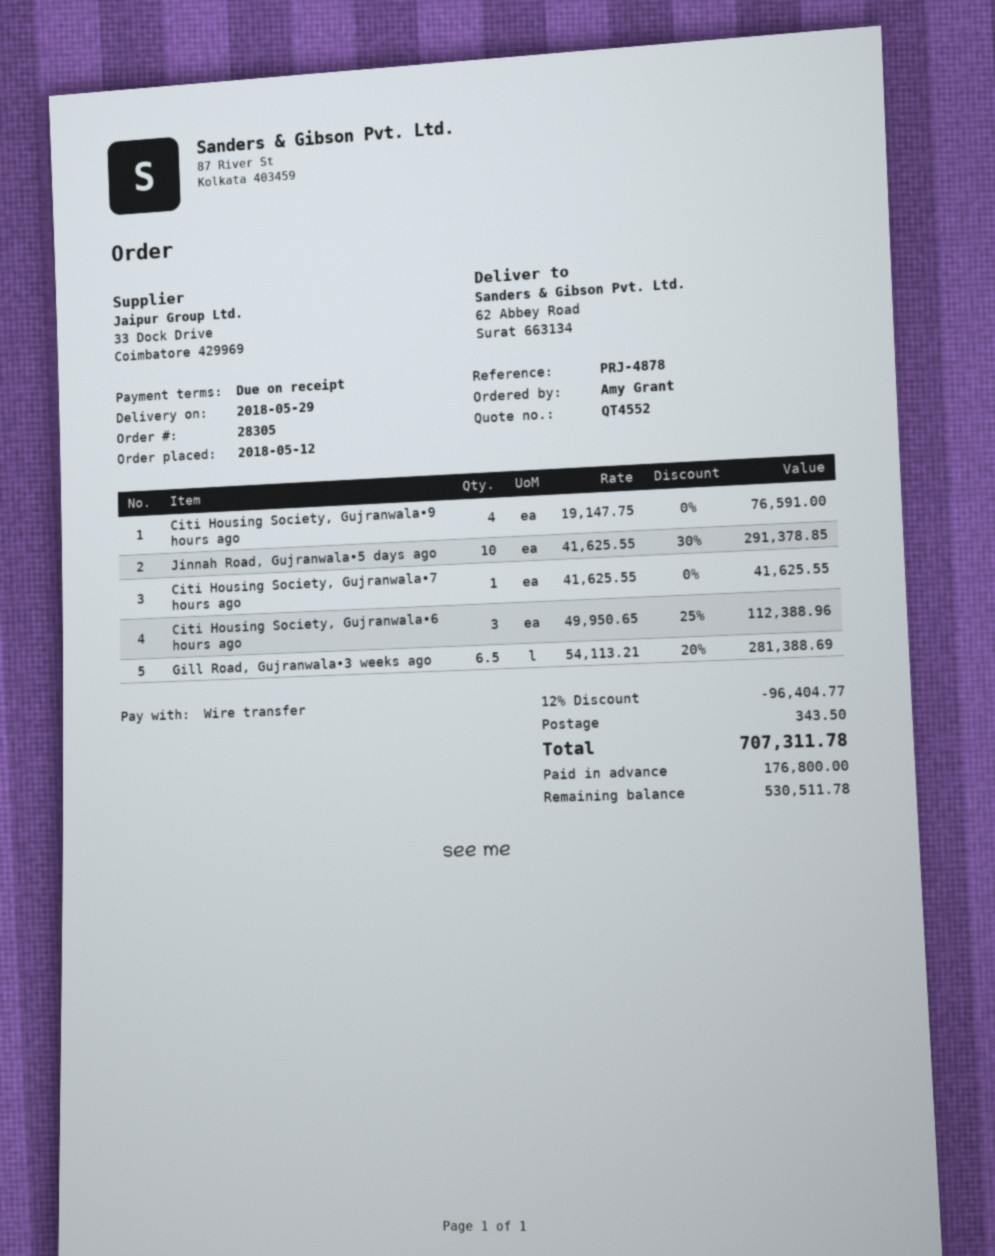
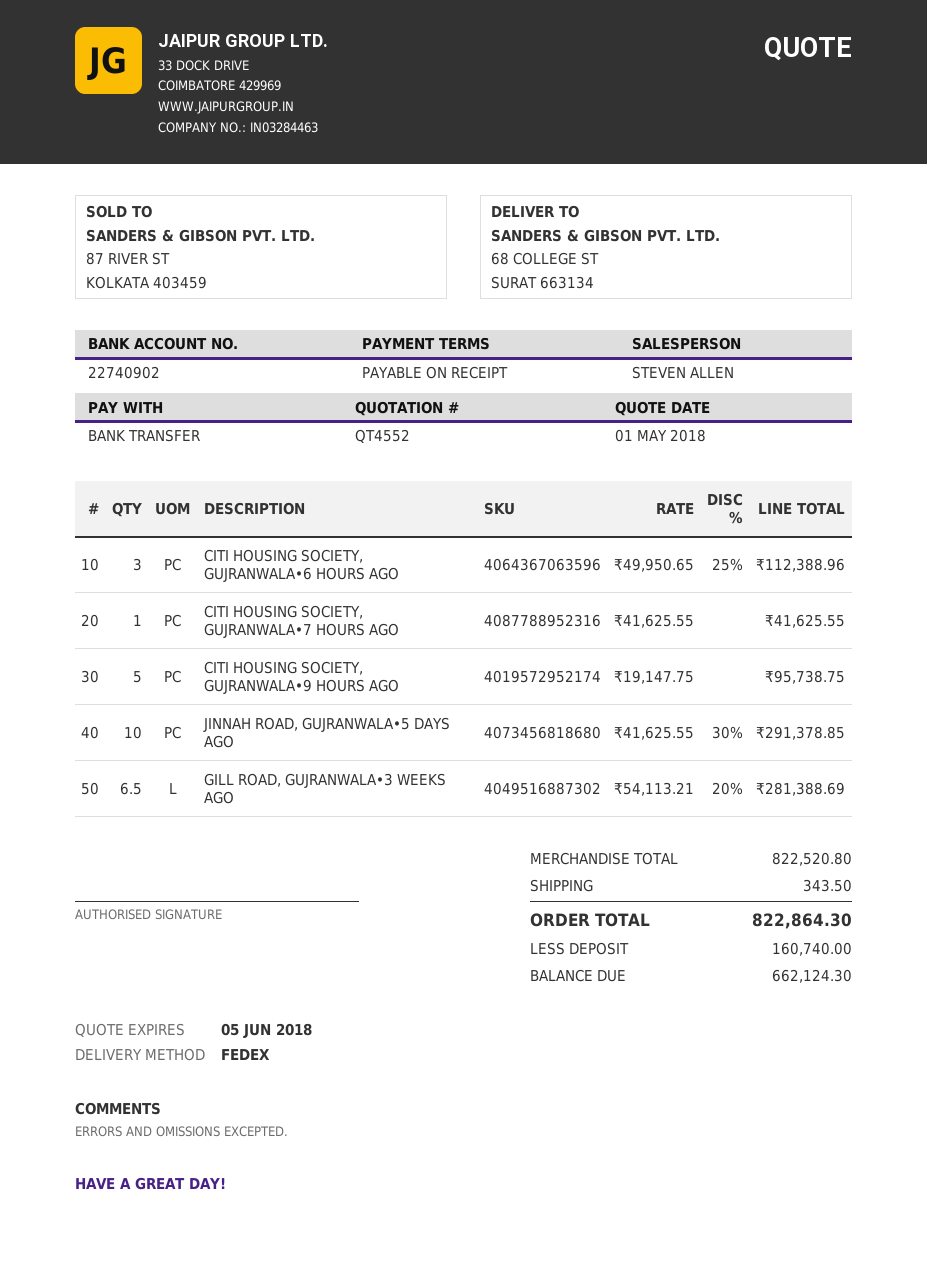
ship to: 62 Abbey Road, Surat 663134 -> 68 COLLEGE ST, SURAT 663134
Citi Housing Society, Gujranwala•9 hours ago: 4 x 19147.75 = 76591.00 -> 5 x 19147.75 = 95738.75
discount: 12% = 96404.77 -> none
total: 707311.78 -> 822864.30
deposit: 176800.00 -> 160740.00
balance: 530511.78 -> 662124.30

